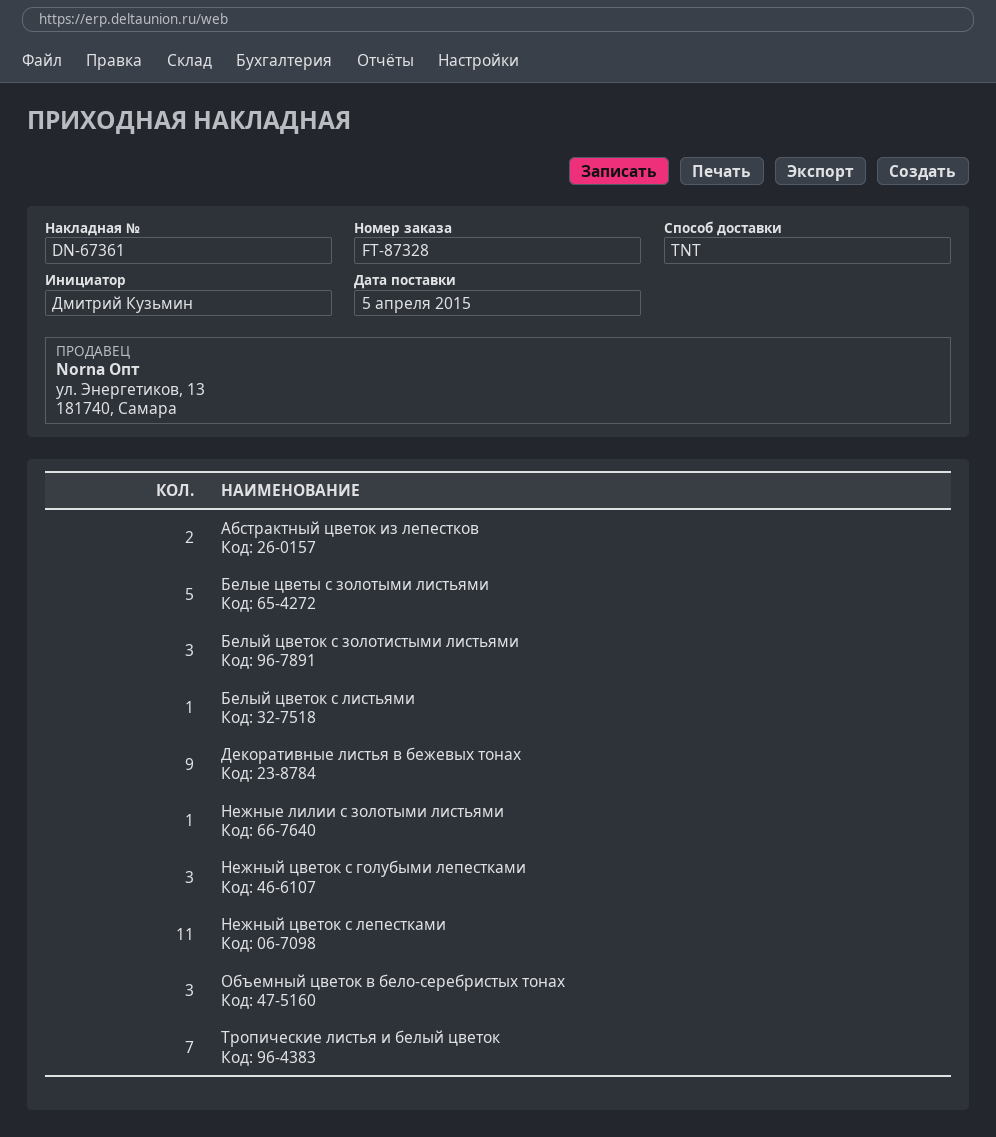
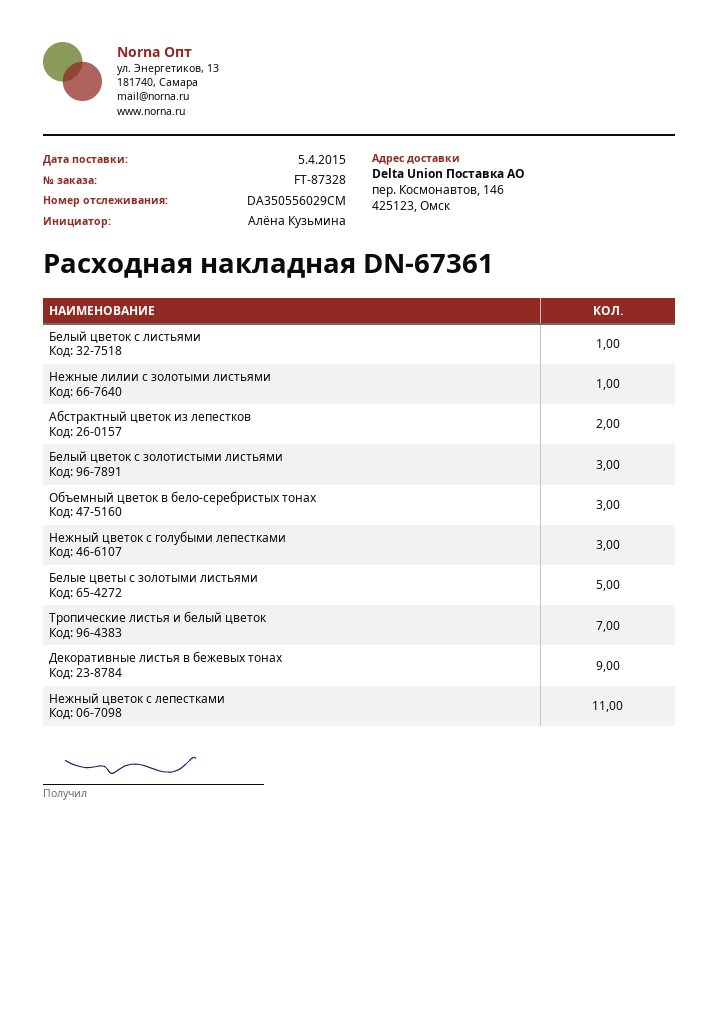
ordered by: Дмитрий Кузьмин -> Алёна Кузьмина

